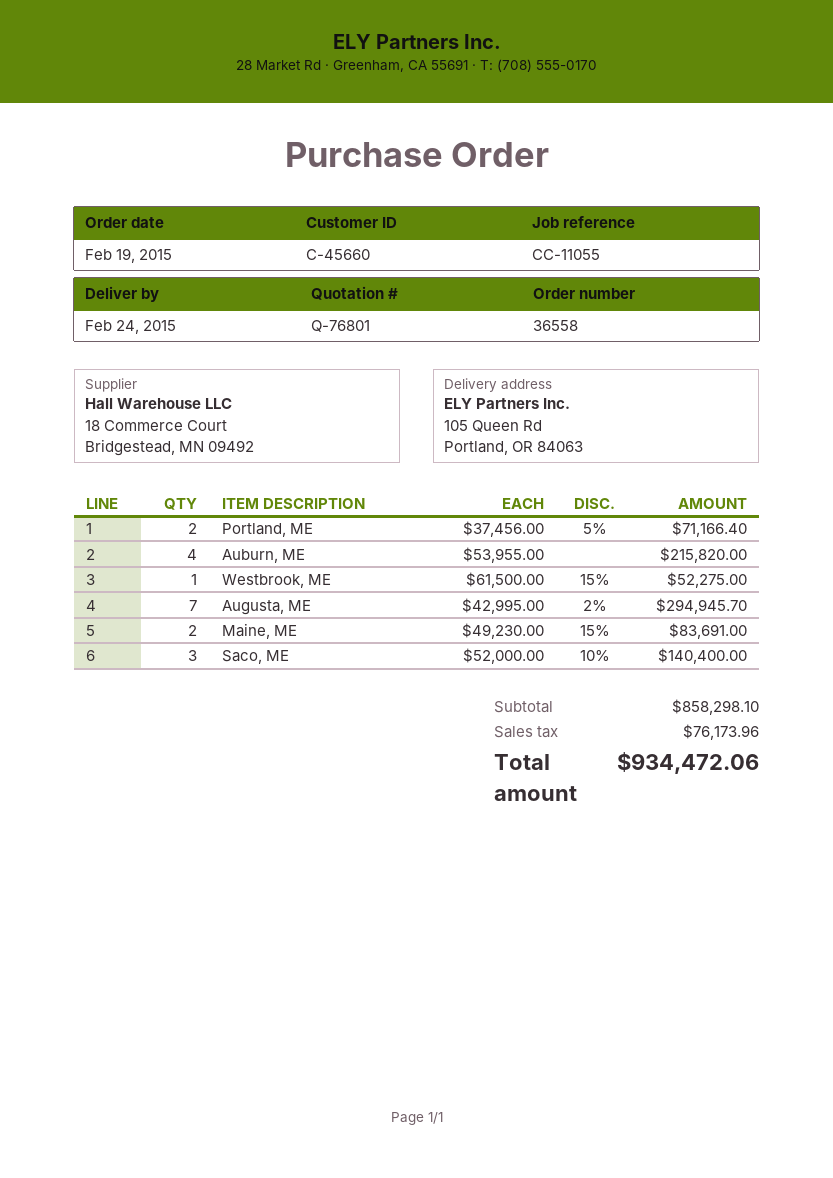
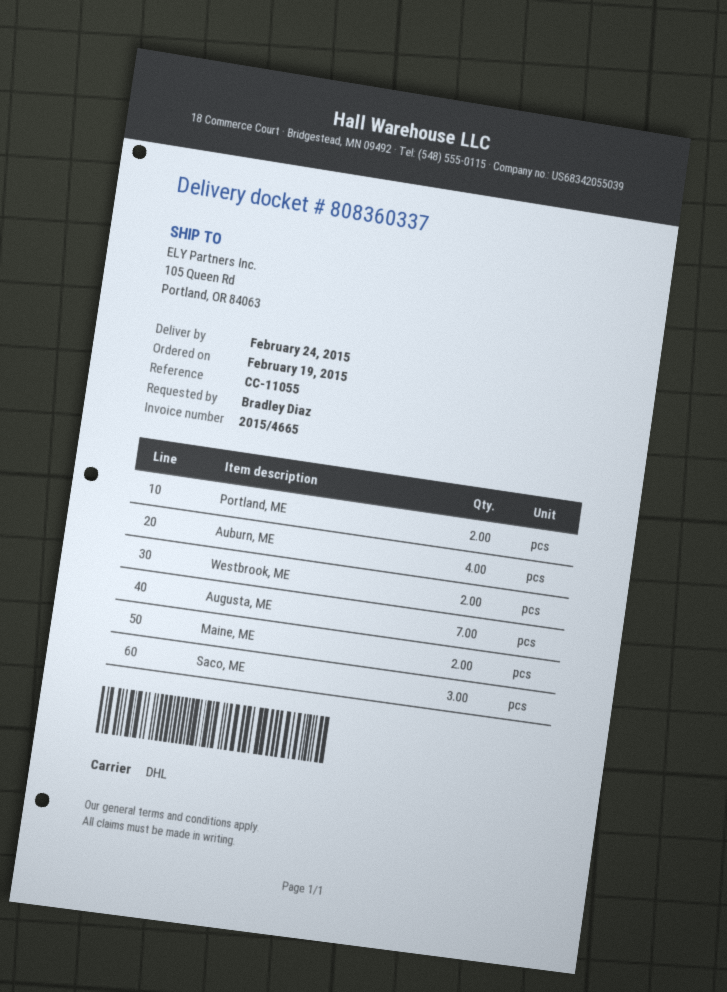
Westbrook, ME: 1 -> 2

